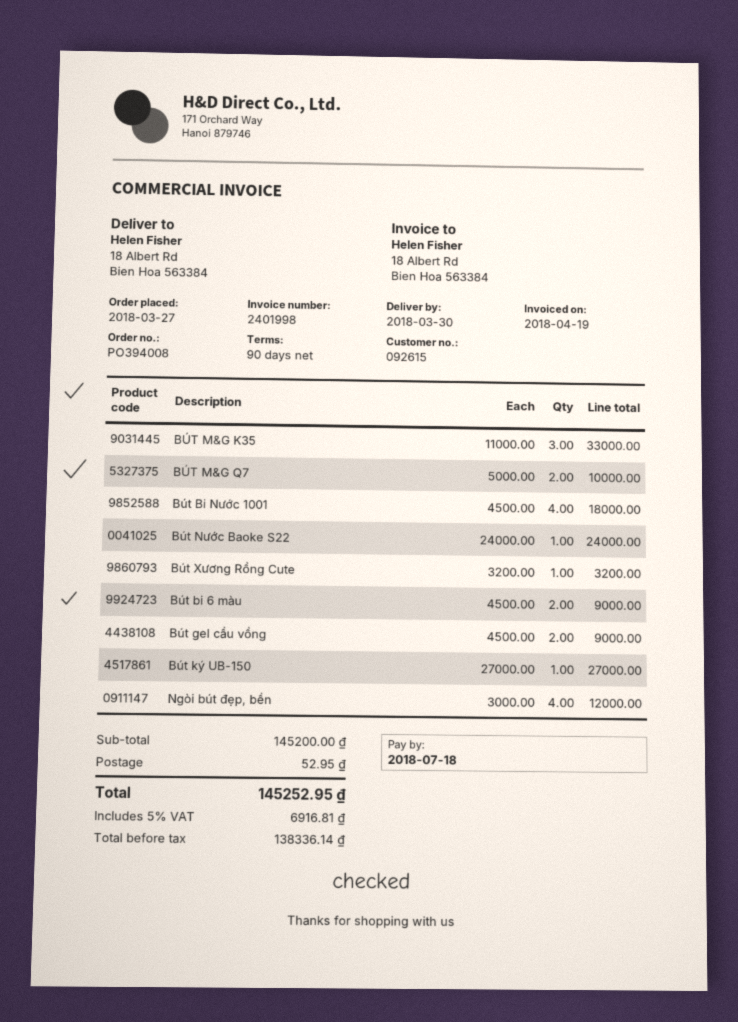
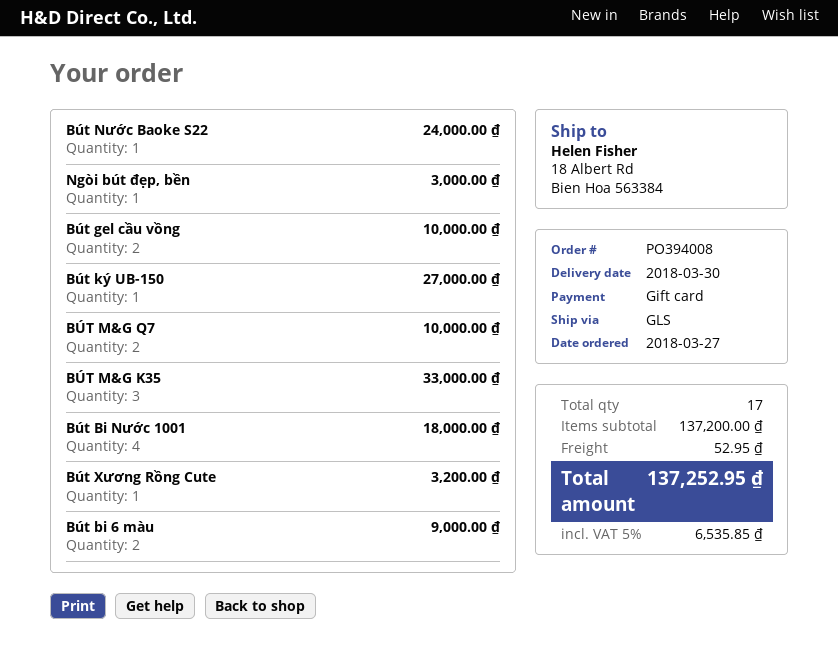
Bút gel cầu vồng: 2 for 9000.00 -> 2 for 10000.00
Ngòi bút đẹp, bền: 4 for 12000.00 -> 1 for 3000.00
subtotal: 145200.00 -> 137200.00
tax: 5% = 6916.81 -> 5% = 6535.85
total: 145252.95 -> 137252.95

